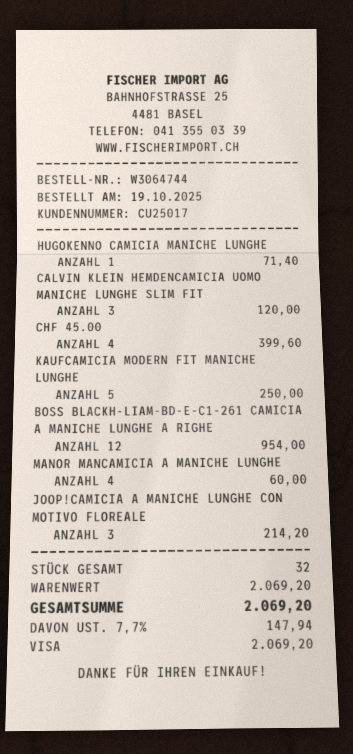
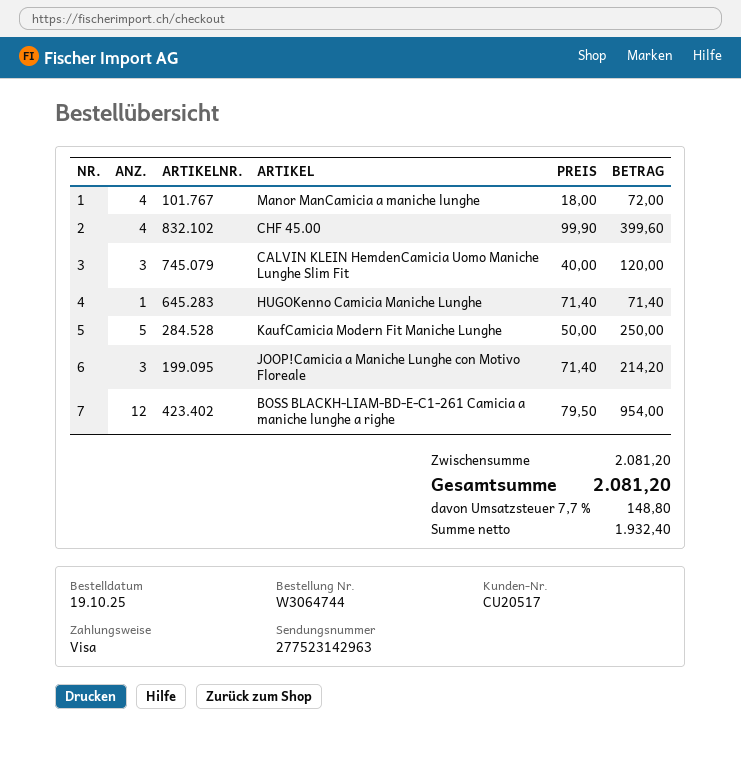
customer number: CU25017 -> CU20517
MANOR MANCAMICIA A MANICHE LUNGHE: 4 for 60.00 -> 4 for 72.00
subtotal: 2069.20 -> 2081.20
tax: 7.7% = 147.94 -> 7.7% = 148.80
total: 2069.20 -> 2081.20

